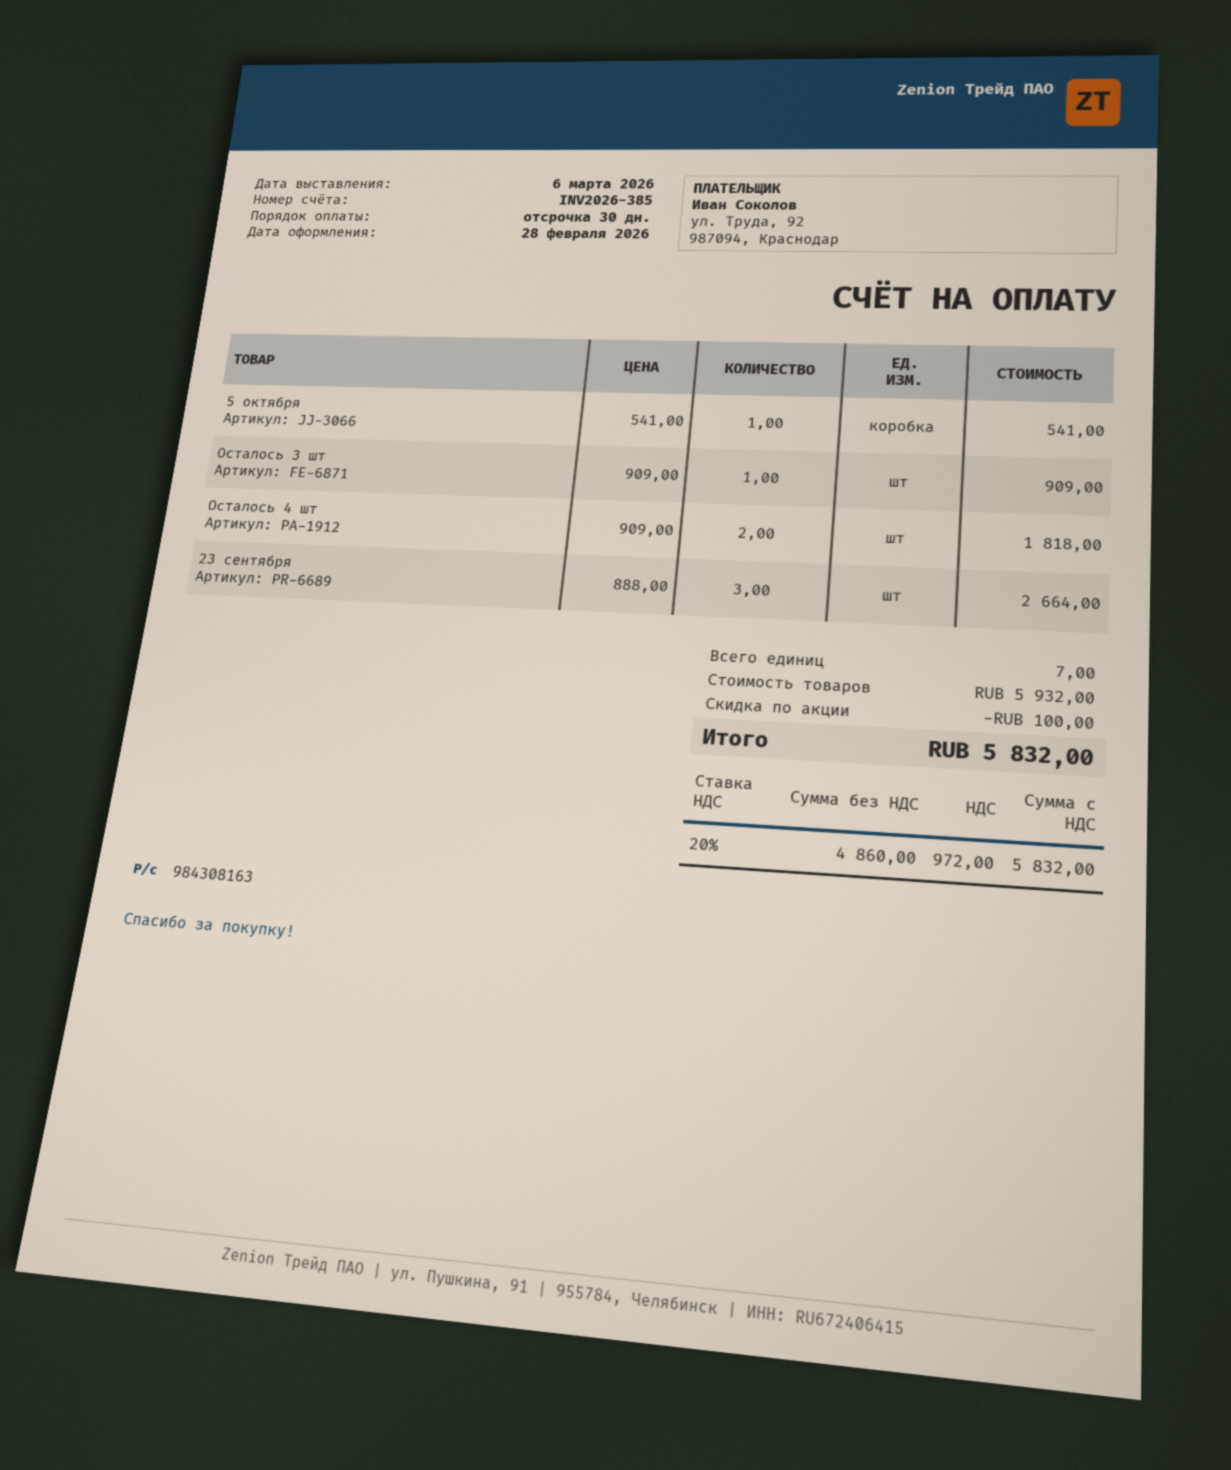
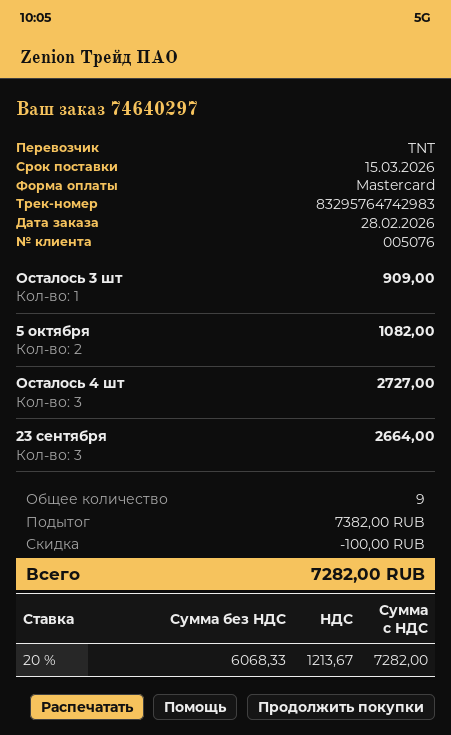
5 октября: 1 for 541.00 -> 2 for 1082.00
Осталось 4 шт: 2 for 1818.00 -> 3 for 2727.00
total quantity: 7 -> 9
subtotal: 5932.00 -> 7382.00
net: 4860.00 -> 6068.33
tax: 20% = 972.00 -> 20% = 1213.67
total: 5832.00 -> 7282.00

